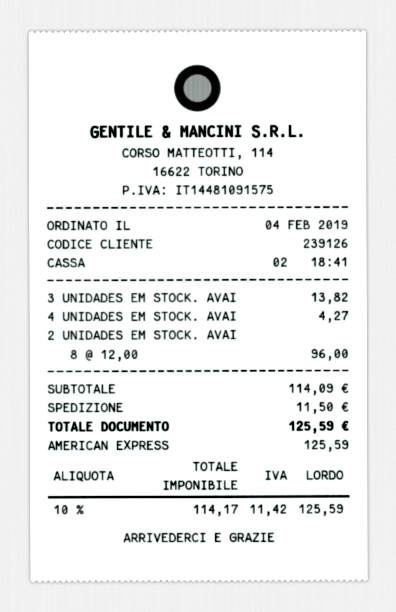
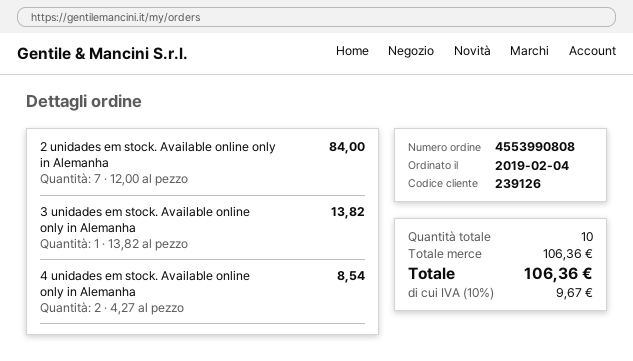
4 UNIDADES EM STOCK. AVAI: 1 x 4.27 = 4.27 -> 2 x 4.27 = 8.54
2 UNIDADES EM STOCK. AVAI: 8 x 12.00 = 96.00 -> 7 x 12.00 = 84.00
subtotal: 114.09 -> 106.36
shipping: 11.50 -> none
tax: 10% = 11.42 -> 10% = 9.67
total: 125.59 -> 106.36

